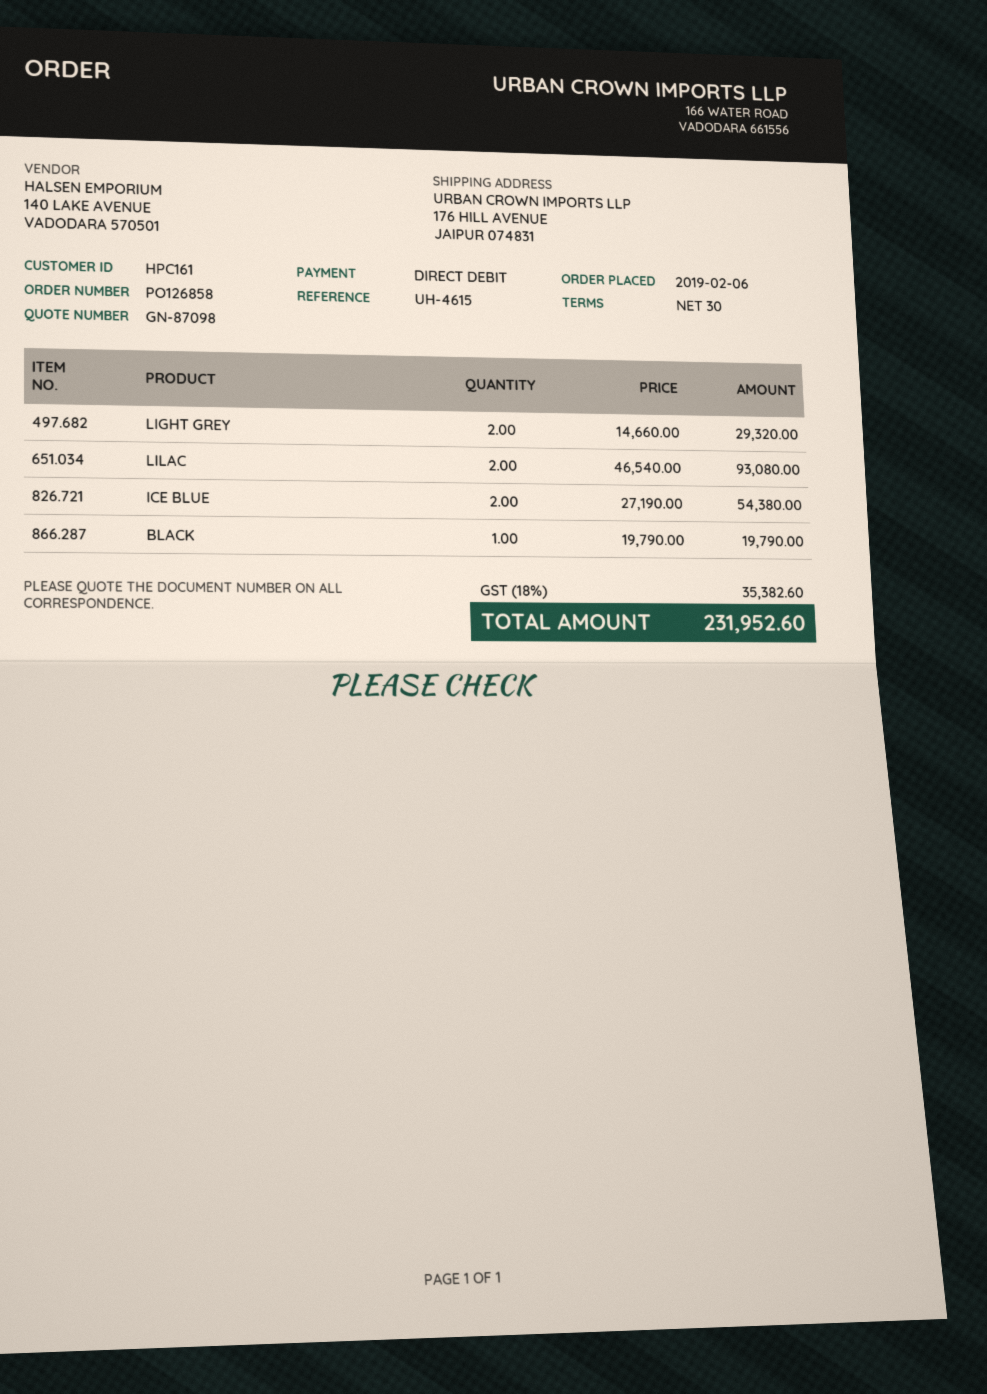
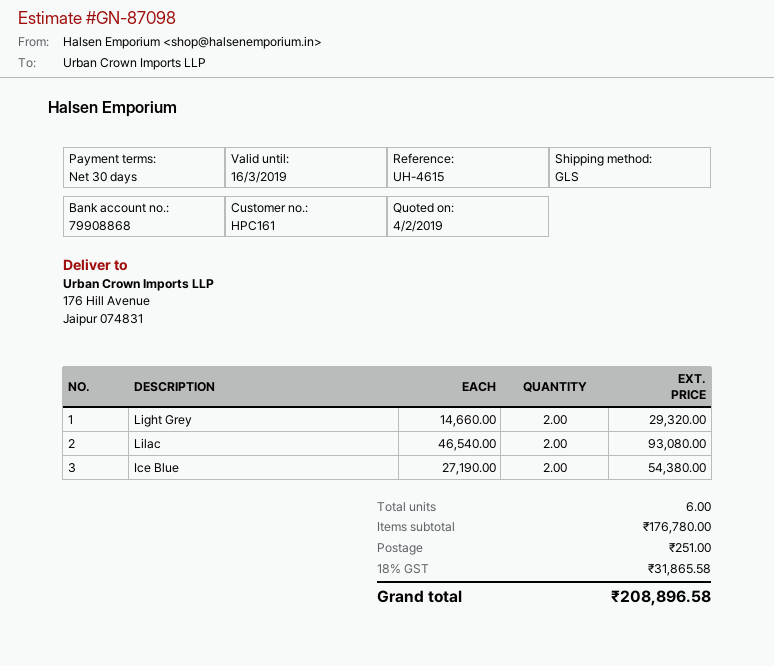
BLACK: 1 x 19790.00 = 19790.00 -> none
shipping: none -> 251.00
tax: 18% = 35382.60 -> 18% = 31865.58
total: 231952.60 -> 208896.58

